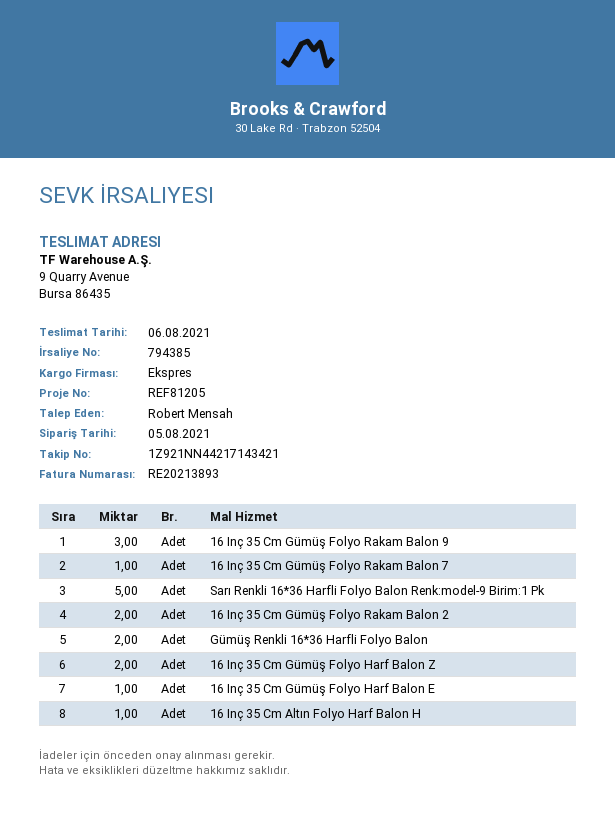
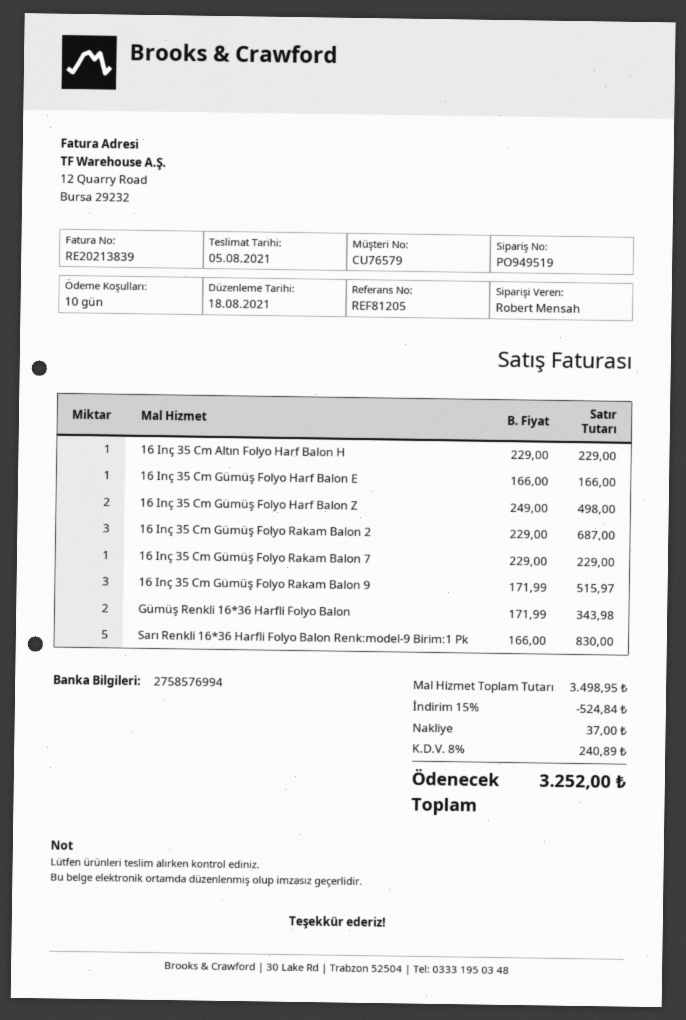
delivery date: 2021-08-06 -> 2021-08-05
invoice number: RE20213893 -> RE20213839
16 Inç 35 Cm Gümüş Folyo Rakam Balon 2: 2 -> 3

